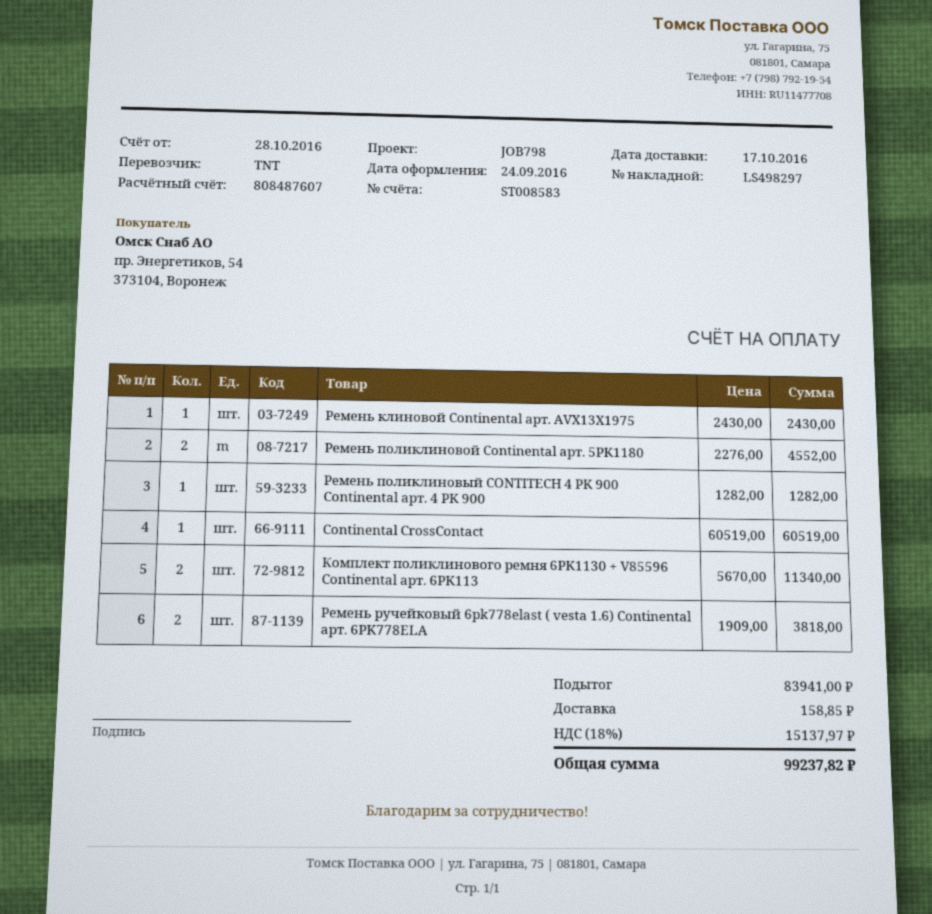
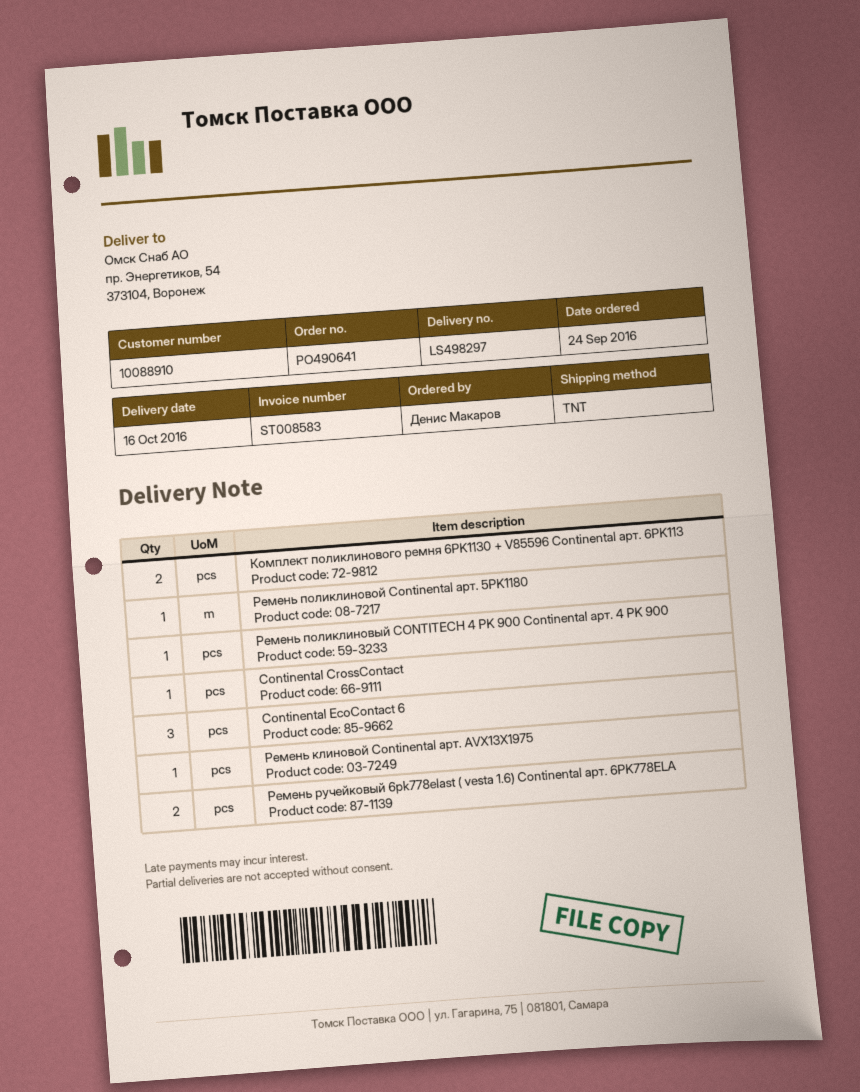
delivery date: 2016-10-17 -> 2016-10-16
Ремень поликлиновой Continental арт. 5PK1180: 2 -> 1
Continental EcoContact 6: none -> 3

